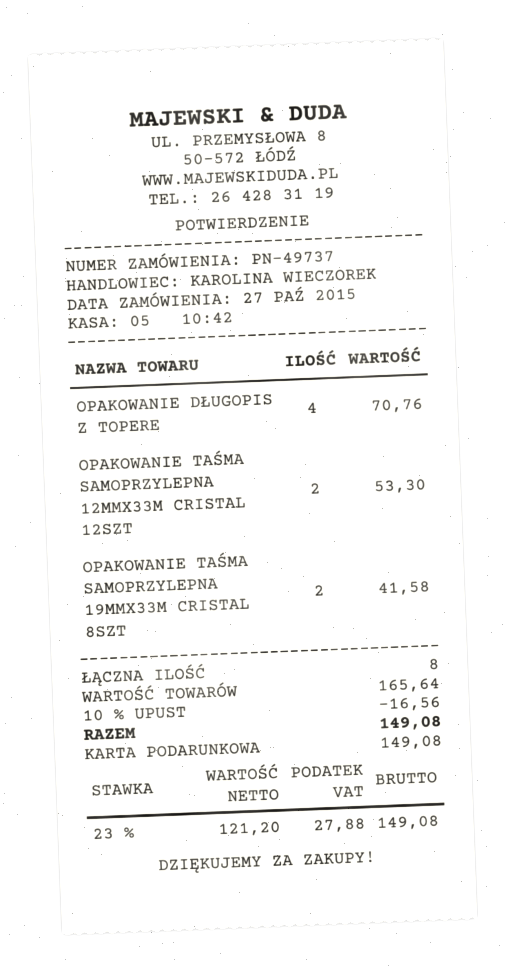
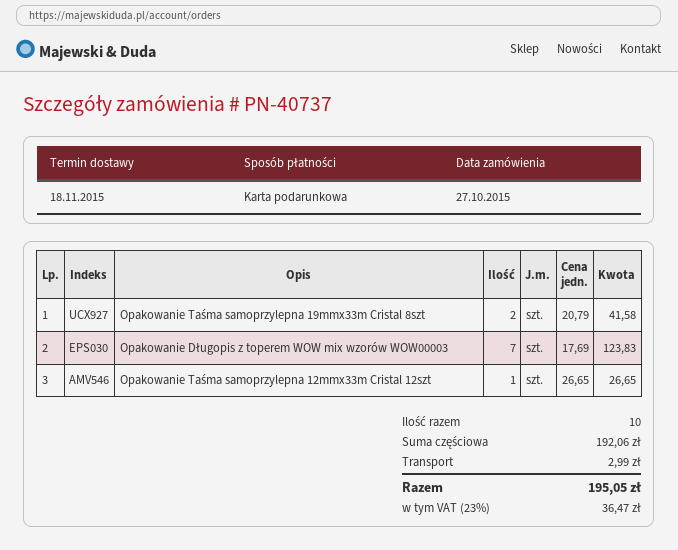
order number: PN-49737 -> PN-40737
OPAKOWANIE DŁUGOPIS Z TOPERE: 4 for 70.76 -> 7 for 123.83
OPAKOWANIE TAŚMA SAMOPRZYLEPNA 12MMX33M CRISTAL 12SZT: 2 for 53.30 -> 1 for 26.65
total quantity: 8 -> 10
subtotal: 165.64 -> 192.06
discount: 10% = 16.56 -> none
shipping: none -> 2.99
tax: 23% = 27.88 -> 23% = 36.47
total: 149.08 -> 195.05

